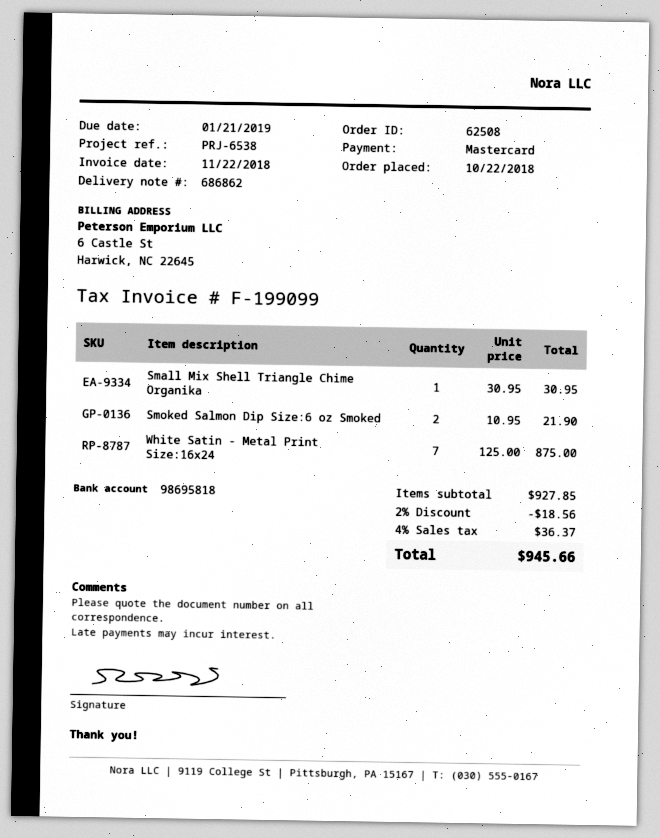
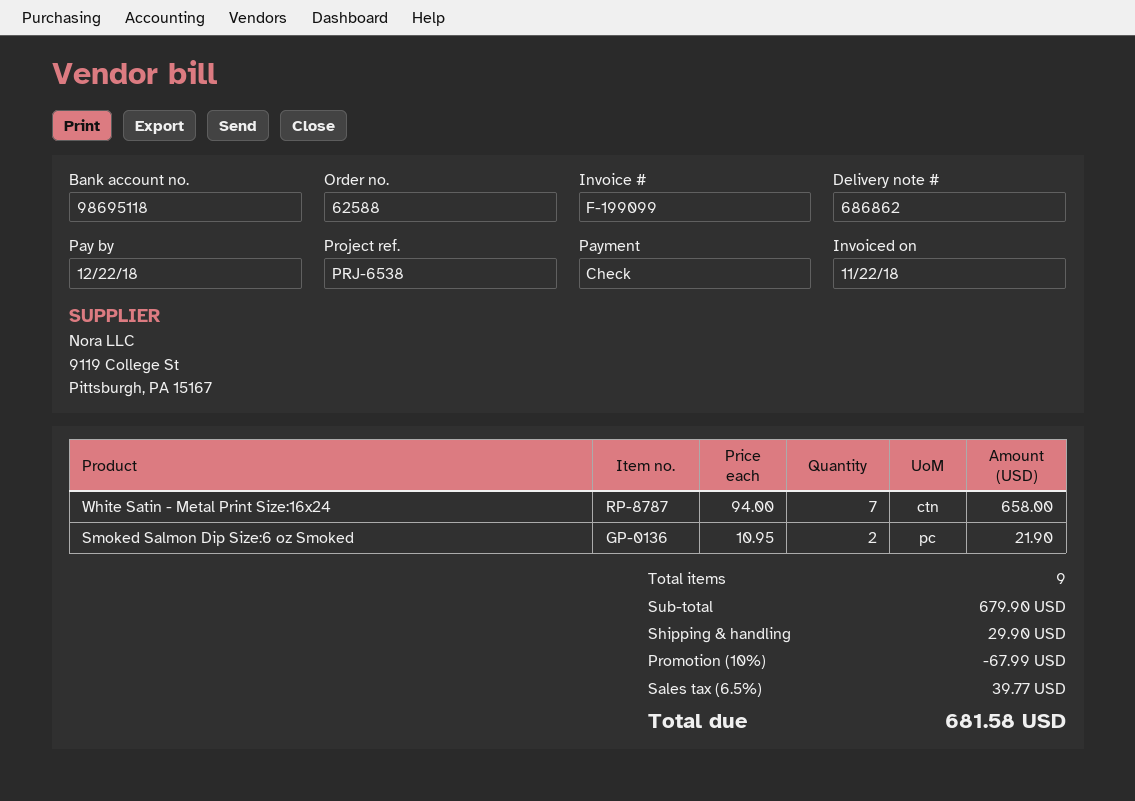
order number: 62508 -> 62588
due date: 2019-01-21 -> 2018-12-22
payment method: Mastercard -> cheque
bank account: 98695818 -> 98695118
Small Mix Shell Triangle Chime Organika: 1 x 30.95 = 30.95 -> none
White Satin - Metal Print Size:16x24: 7 x 125.00 = 875.00 -> 7 x 94.00 = 658.00
subtotal: 927.85 -> 679.90
discount: 2% = 18.56 -> 10% = 67.99
shipping: none -> 29.90
tax: 4% = 36.37 -> 6.5% = 39.77
total: 945.66 -> 681.58

